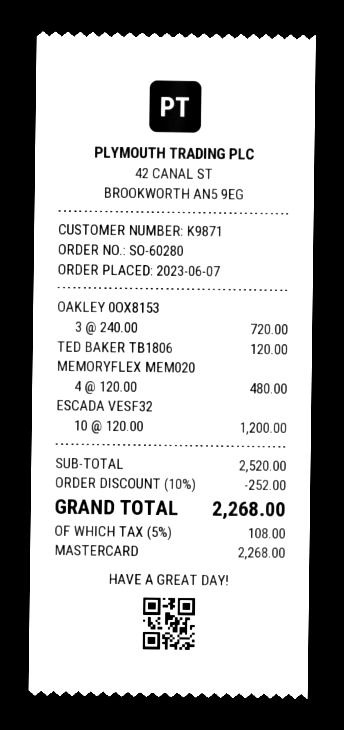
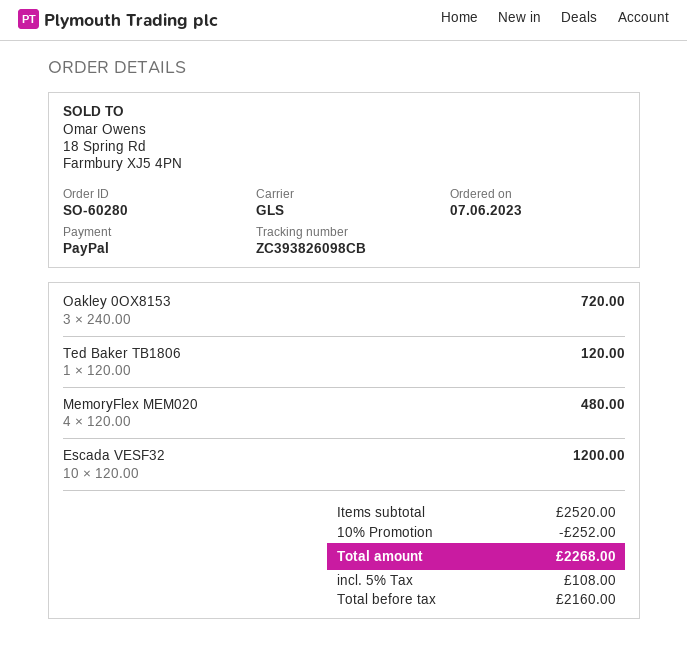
payment method: Mastercard -> PayPal

